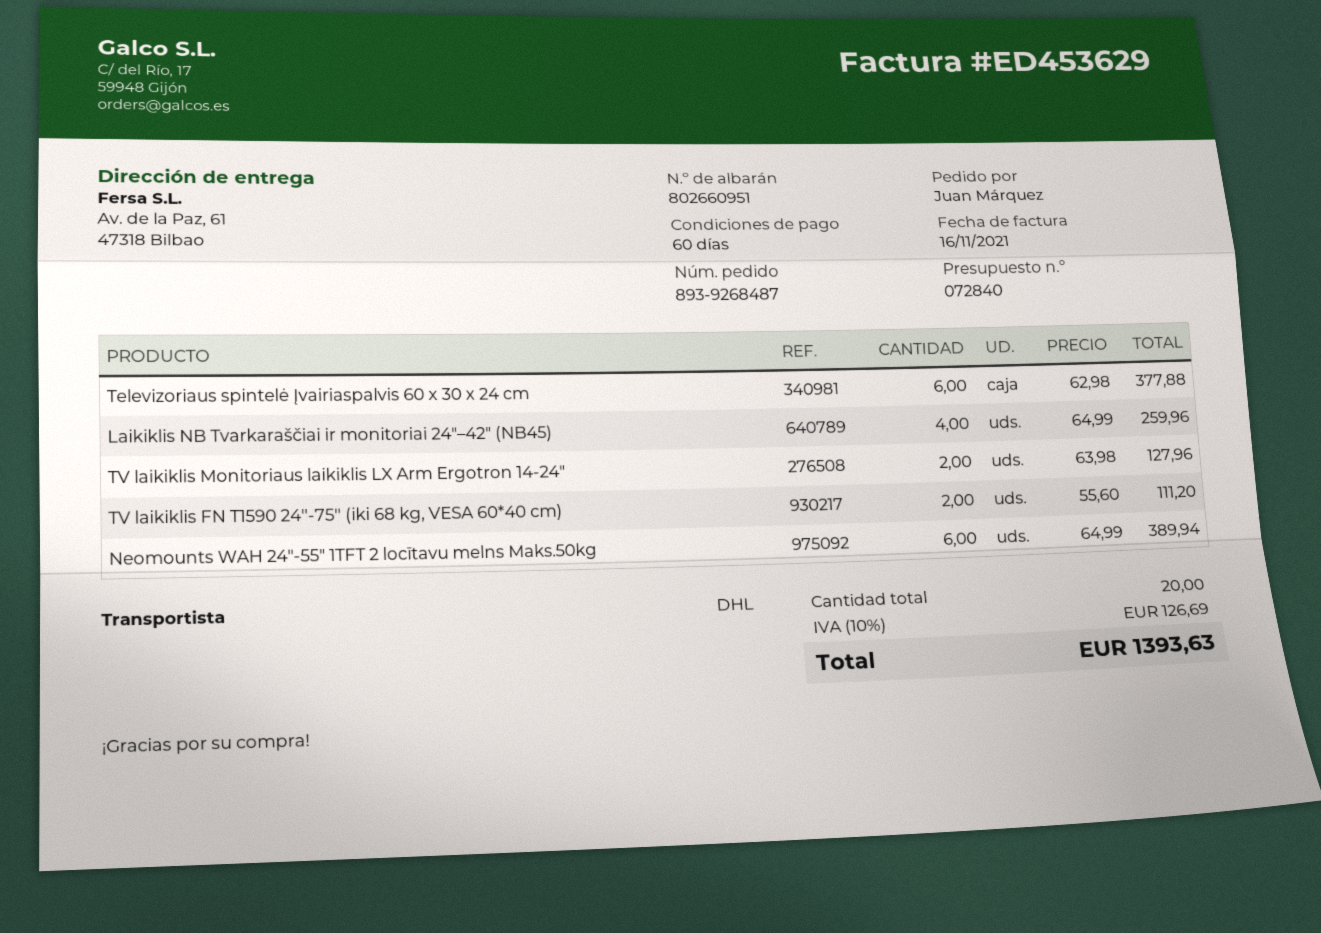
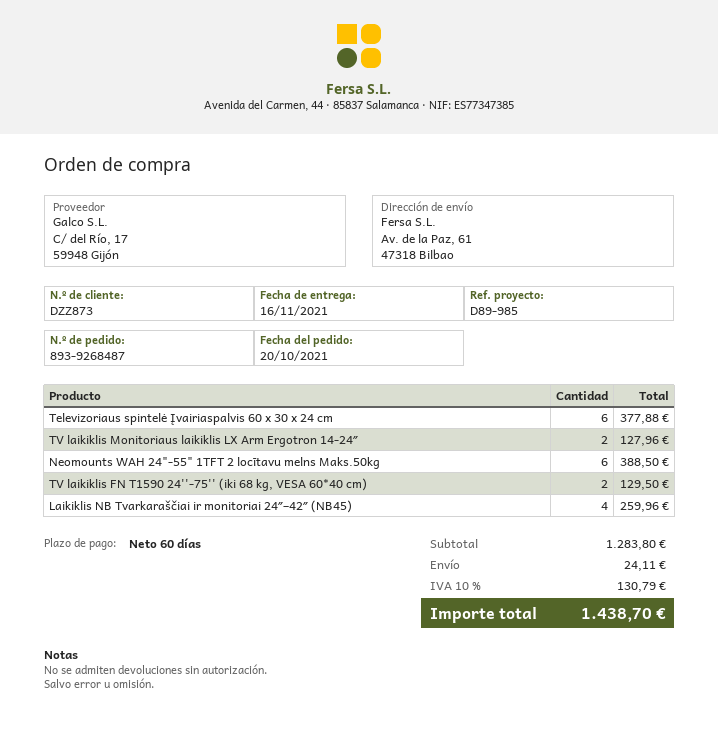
TV laikiklis FN T1590 24''-75'' (iki 68 kg, VESA 60*40 cm): 2 for 111.20 -> 2 for 129.50
Neomounts WAH 24"-55" 1TFT 2 locītavu melns Maks.50kg: 6 for 389.94 -> 6 for 388.50
shipping: none -> 24.11
tax: 10% = 126.69 -> 10% = 130.79
total: 1393.63 -> 1438.70

